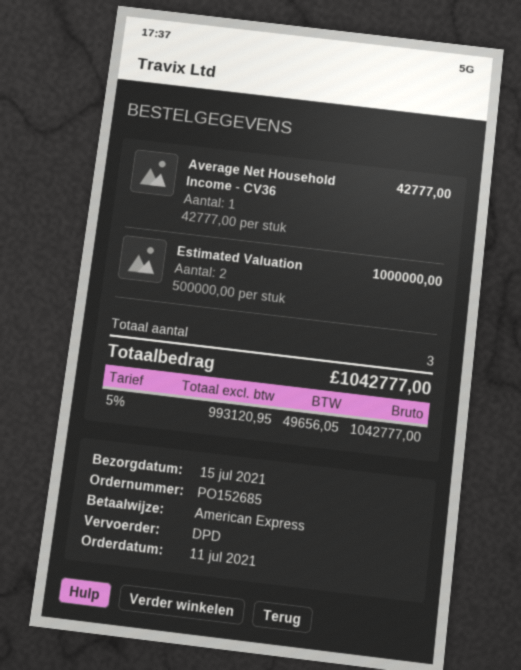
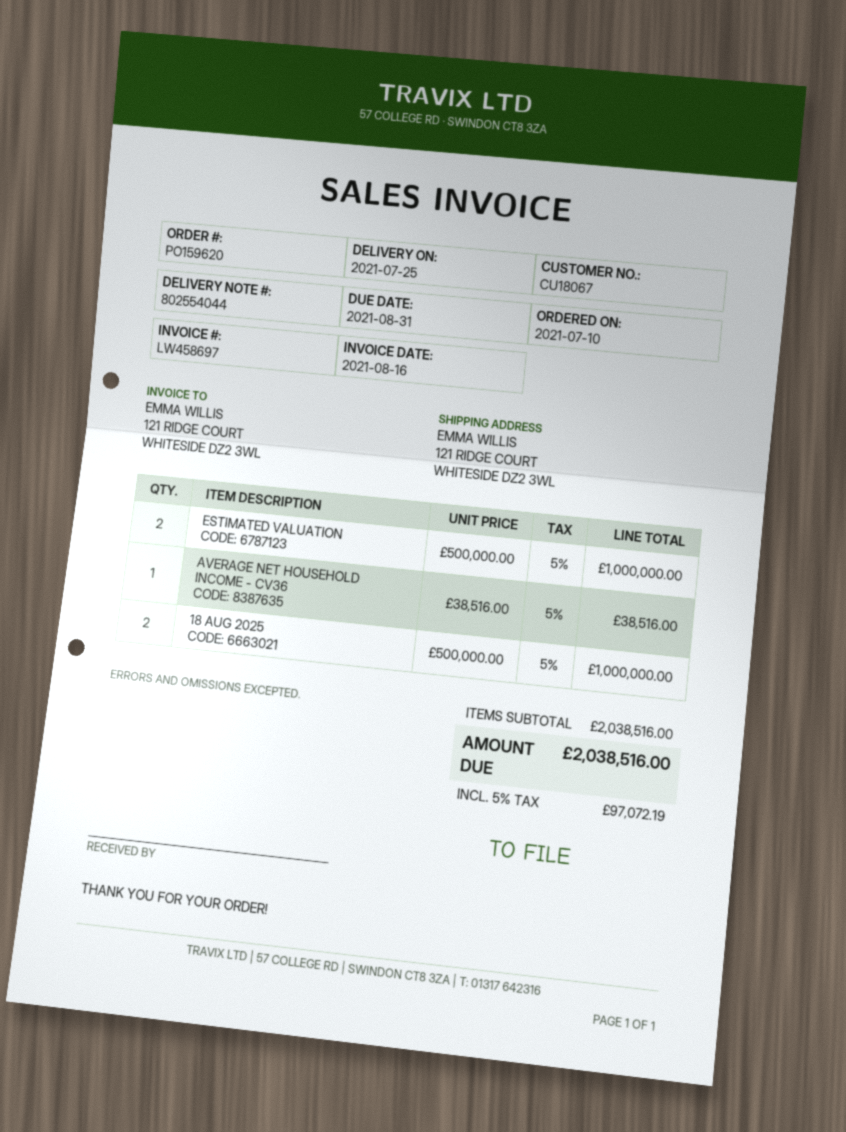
order number: PO152685 -> PO159620
order date: 2021-07-11 -> 2021-07-10
delivery date: 2021-07-15 -> 2021-07-25
Average Net Household Income - CV36: 1 x 42777.00 = 42777.00 -> 1 x 38516.00 = 38516.00
18 AUG 2025: none -> 2 x 500000.00 = 1000000.00
tax: 5% = 49656.05 -> 5% = 97072.19
total: 1042777.00 -> 2038516.00

